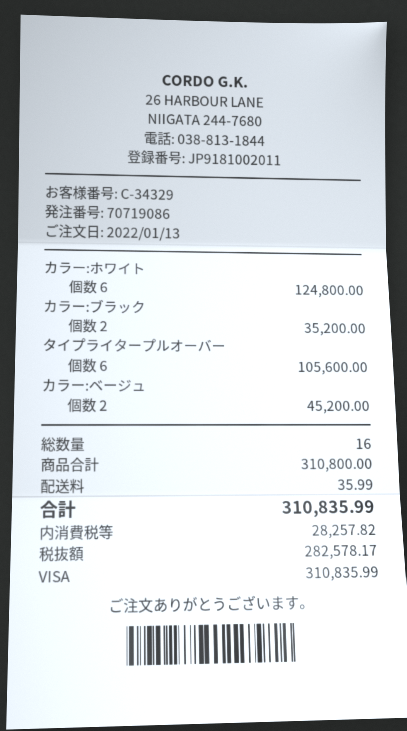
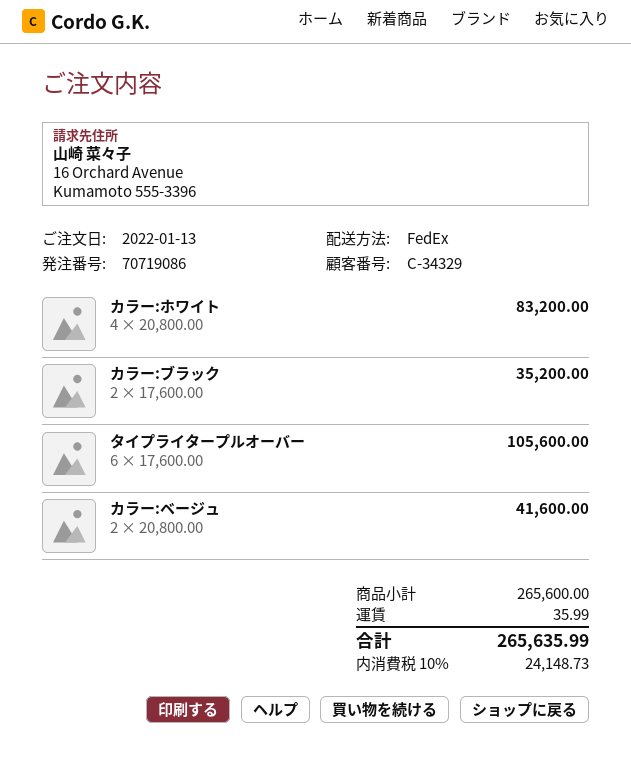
カラー:ホワイト: 6 for 124800.00 -> 4 for 83200.00
カラー:ベージュ: 2 for 45200.00 -> 2 for 41600.00
subtotal: 310800.00 -> 265600.00
tax: 28257.82 -> 24148.73
total: 310835.99 -> 265635.99

